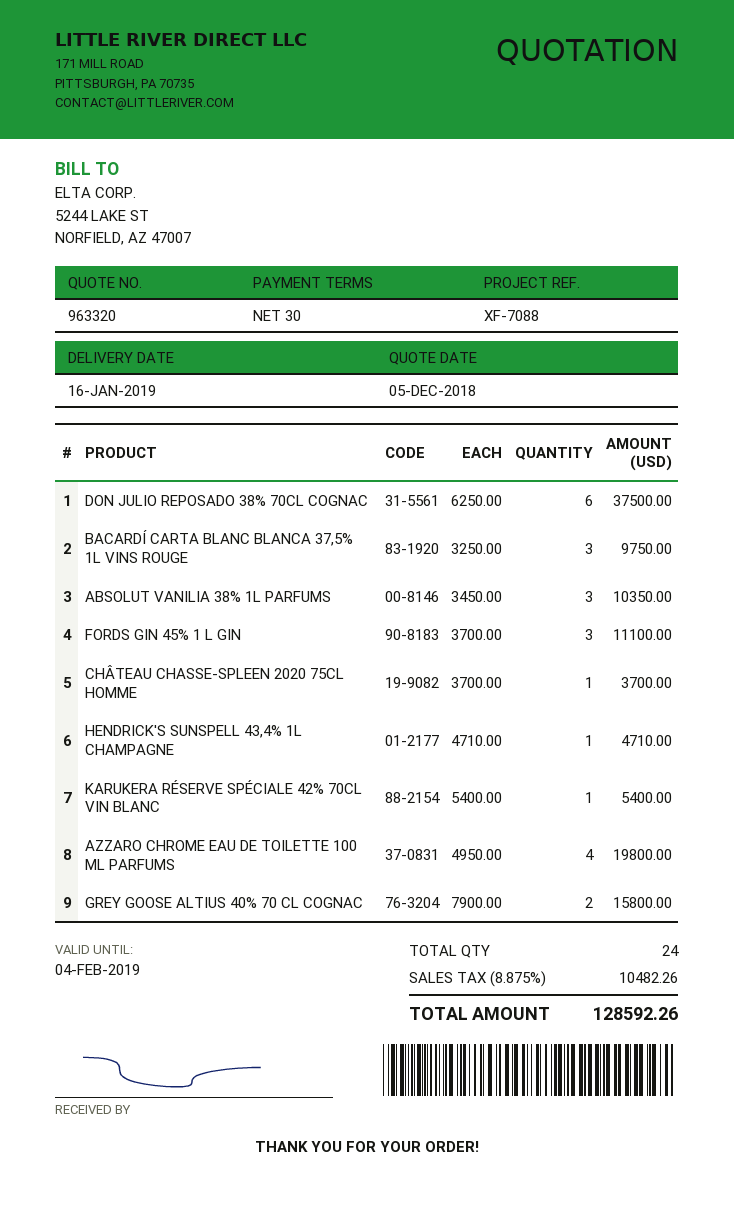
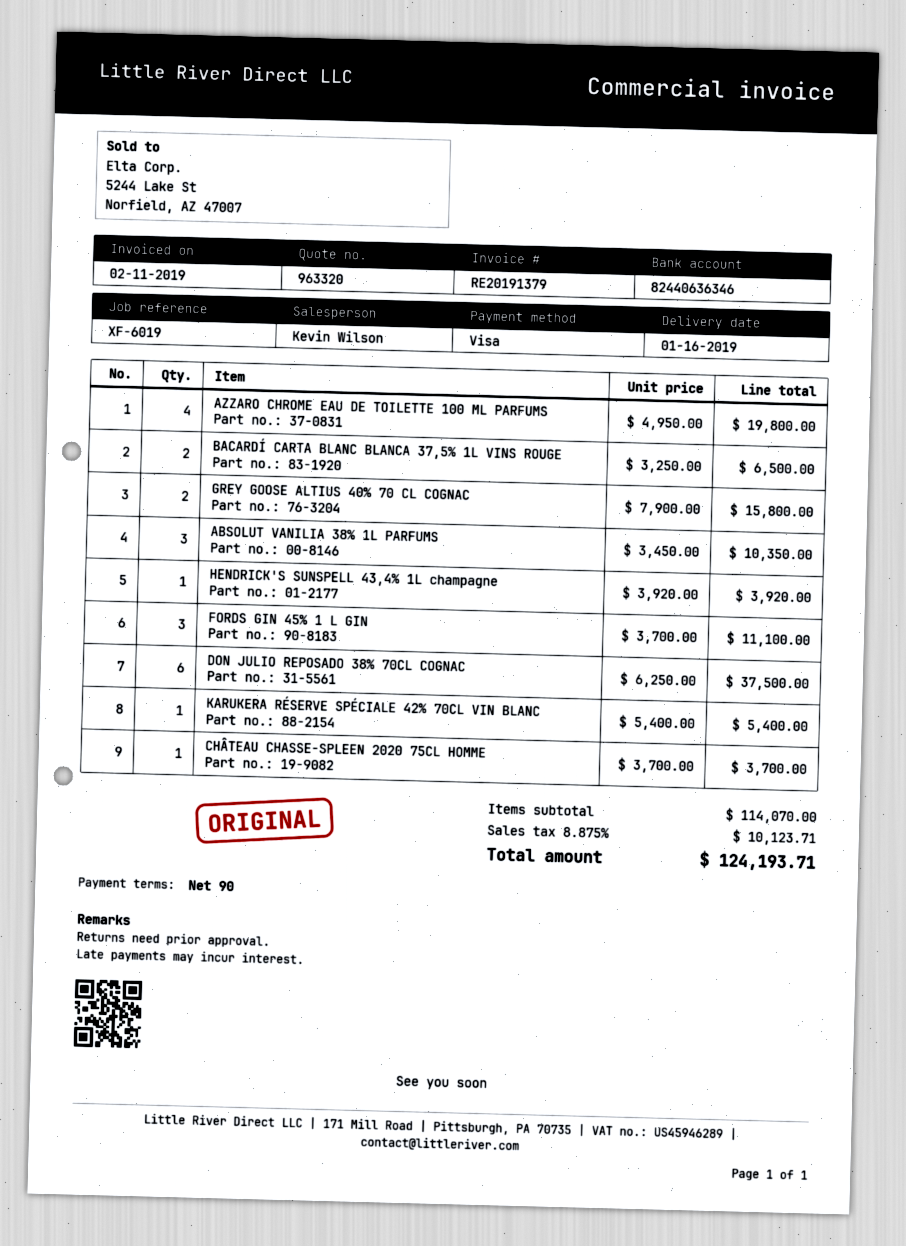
payment terms: 30 days -> 90 days
reference: XF-7088 -> XF-6019
BACARDÍ CARTA BLANC BLANCA 37,5% 1L VINS ROUGE: 3 x 3250.00 = 9750.00 -> 2 x 3250.00 = 6500.00
HENDRICK'S SUNSPELL 43,4% 1L CHAMPAGNE: 1 x 4710.00 = 4710.00 -> 1 x 3920.00 = 3920.00
tax: 8.875% = 10482.26 -> 8.875% = 10123.71
total: 128592.26 -> 124193.71

